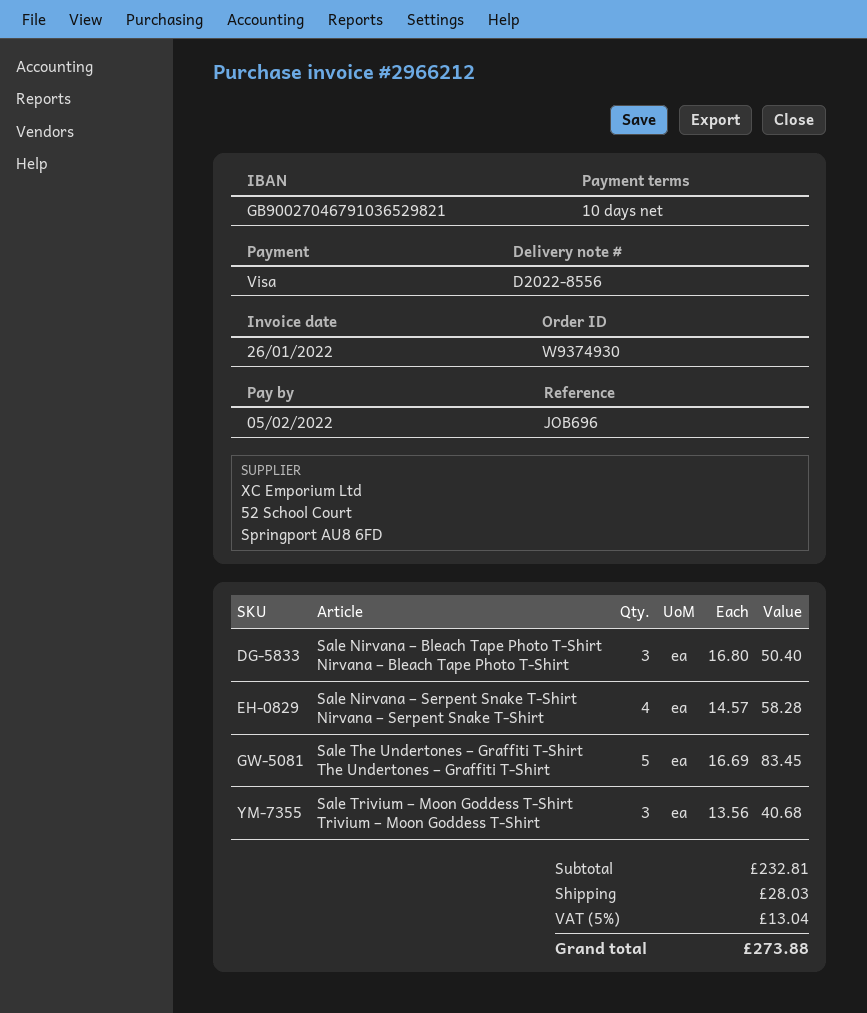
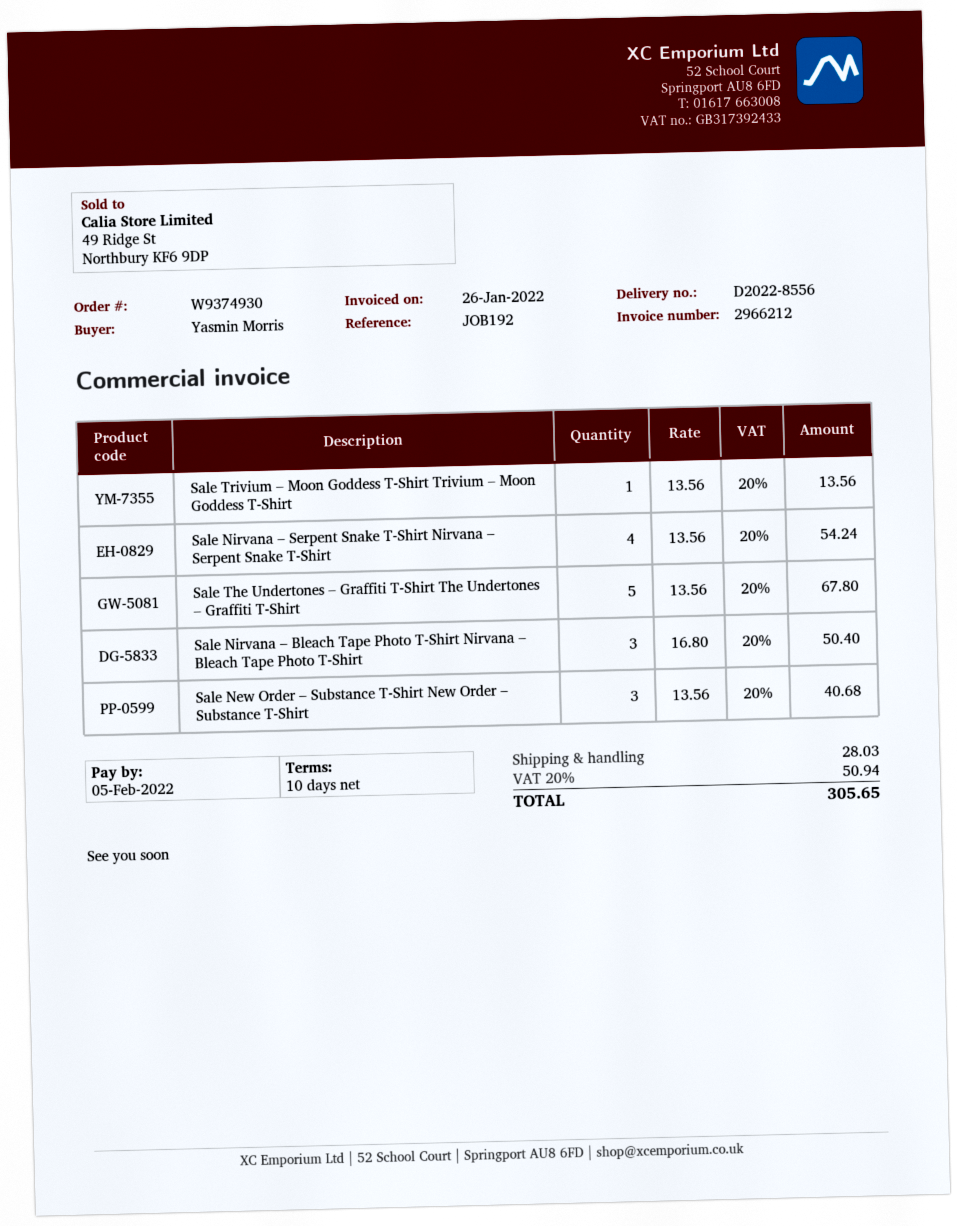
reference: JOB696 -> JOB192
Sale Nirvana – Serpent Snake T-Shirt Nirvana – Serpent Snake T-Shirt: 4 x 14.57 = 58.28 -> 4 x 13.56 = 54.24
Sale The Undertones – Graffiti T-Shirt The Undertones – Graffiti T-Shirt: 5 x 16.69 = 83.45 -> 5 x 13.56 = 67.80
Sale Trivium – Moon Goddess T-Shirt Trivium – Moon Goddess T-Shirt: 3 x 13.56 = 40.68 -> 1 x 13.56 = 13.56
Sale New Order – Substance T-Shirt New Order – Substance T-Shirt: none -> 3 x 13.56 = 40.68
tax: 5% = 13.04 -> 20% = 50.94
total: 273.88 -> 305.65

